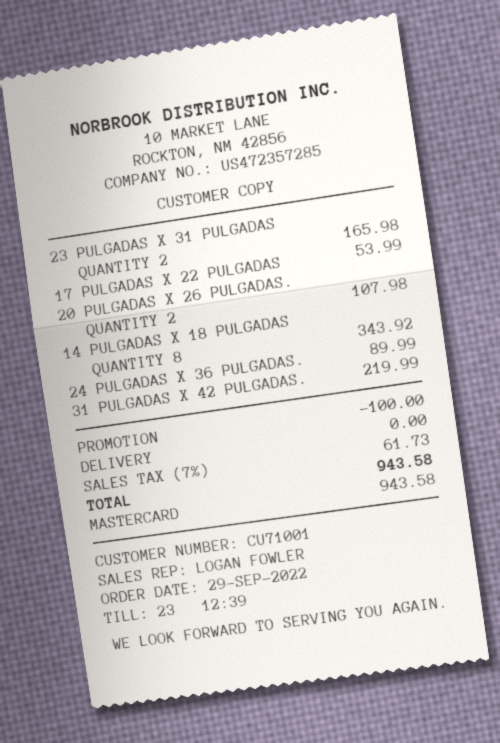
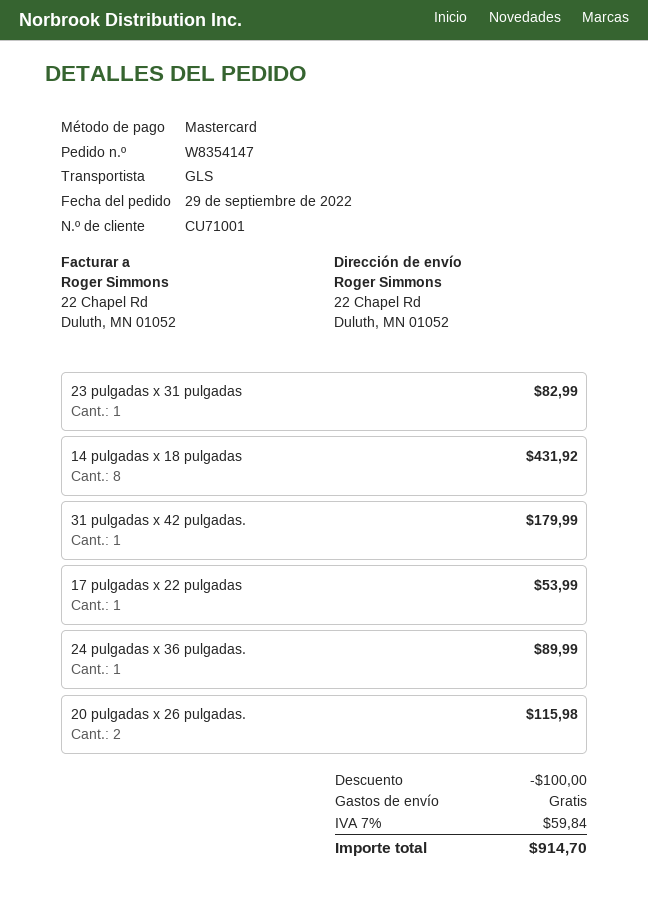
23 PULGADAS X 31 PULGADAS: 2 for 165.98 -> 1 for 82.99
20 PULGADAS X 26 PULGADAS.: 2 for 107.98 -> 2 for 115.98
14 PULGADAS X 18 PULGADAS: 8 for 343.92 -> 8 for 431.92
31 PULGADAS X 42 PULGADAS.: 1 for 219.99 -> 1 for 179.99
tax: 7% = 61.73 -> 7% = 59.84
total: 943.58 -> 914.70

